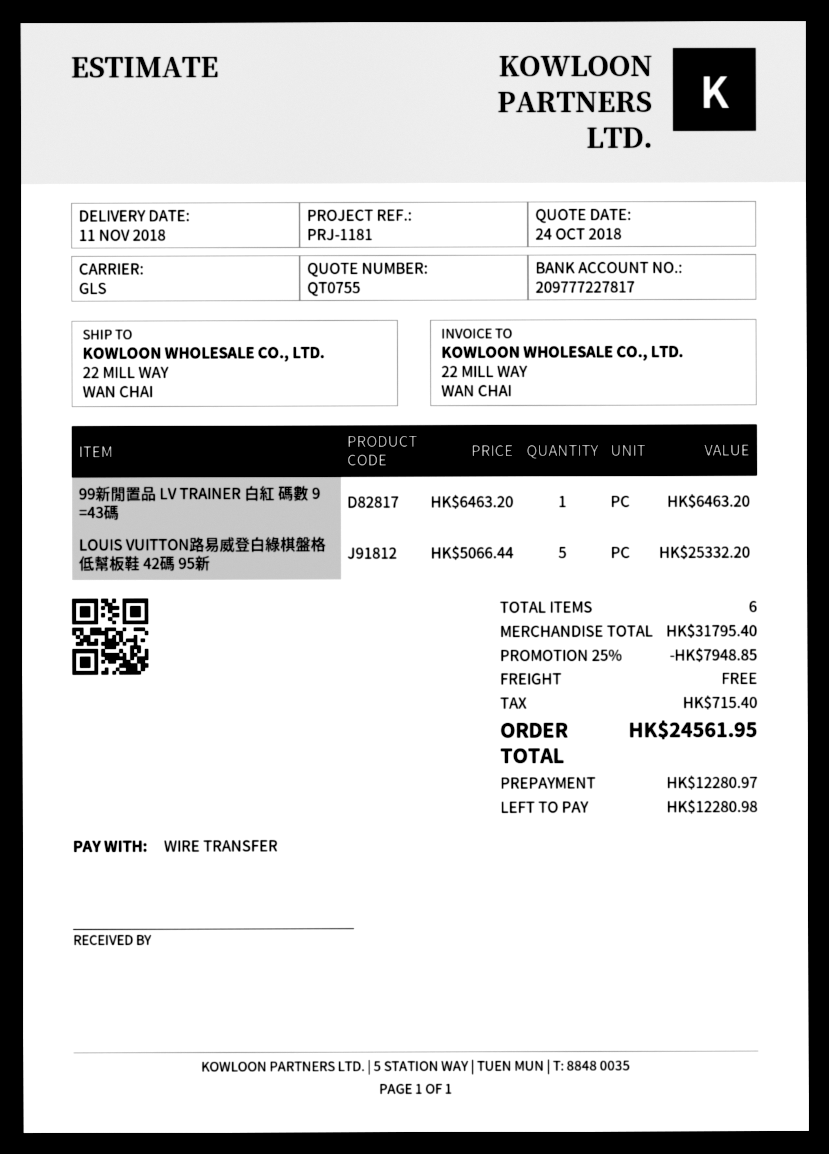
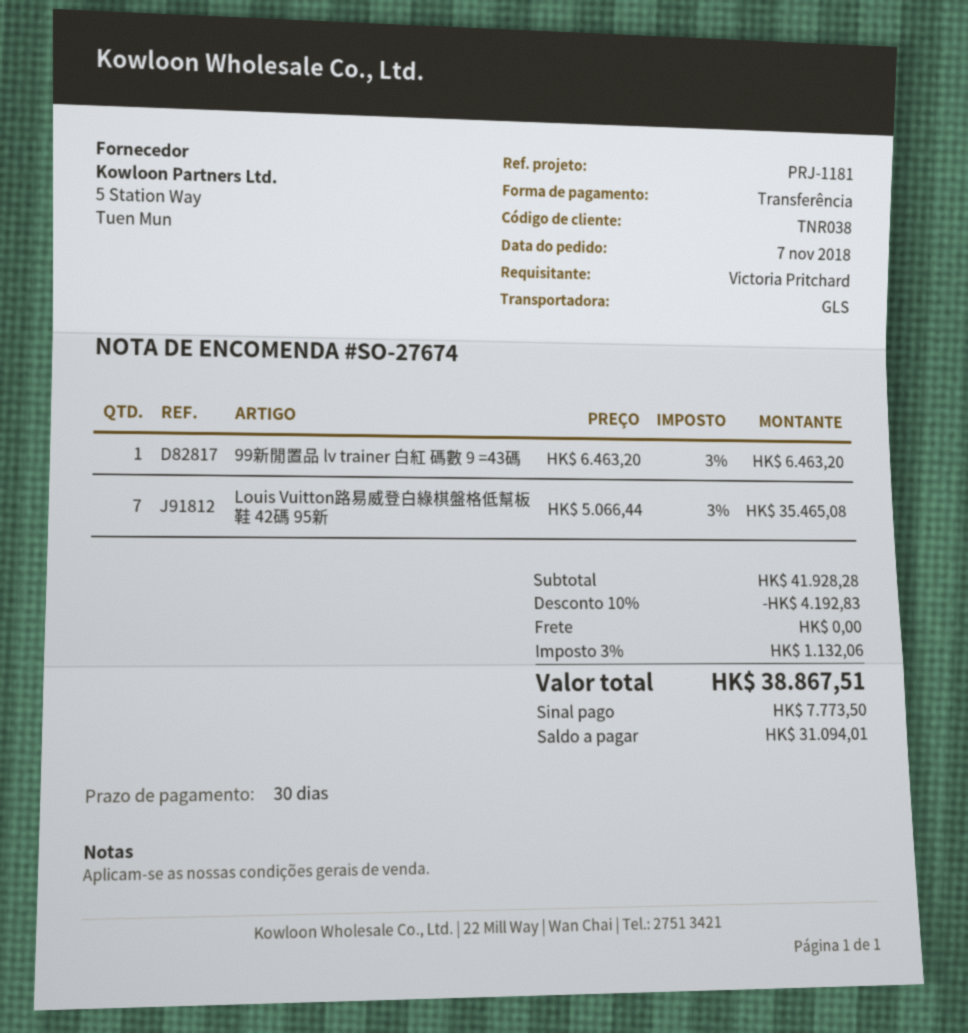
LOUIS VUITTON路易威登白綠棋盤格低幫板鞋 42碼 95新: 5 x 5066.44 = 25332.20 -> 7 x 5066.44 = 35465.08
subtotal: 31795.40 -> 41928.28
discount: 25% = 7948.85 -> 10% = 4192.83
tax: 715.40 -> 1132.06
total: 24561.95 -> 38867.51
deposit: 12280.97 -> 7773.50
balance: 12280.98 -> 31094.01

